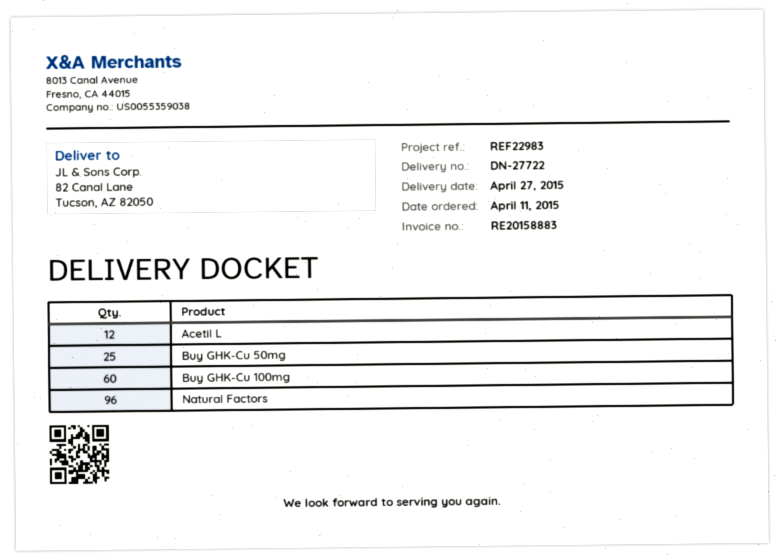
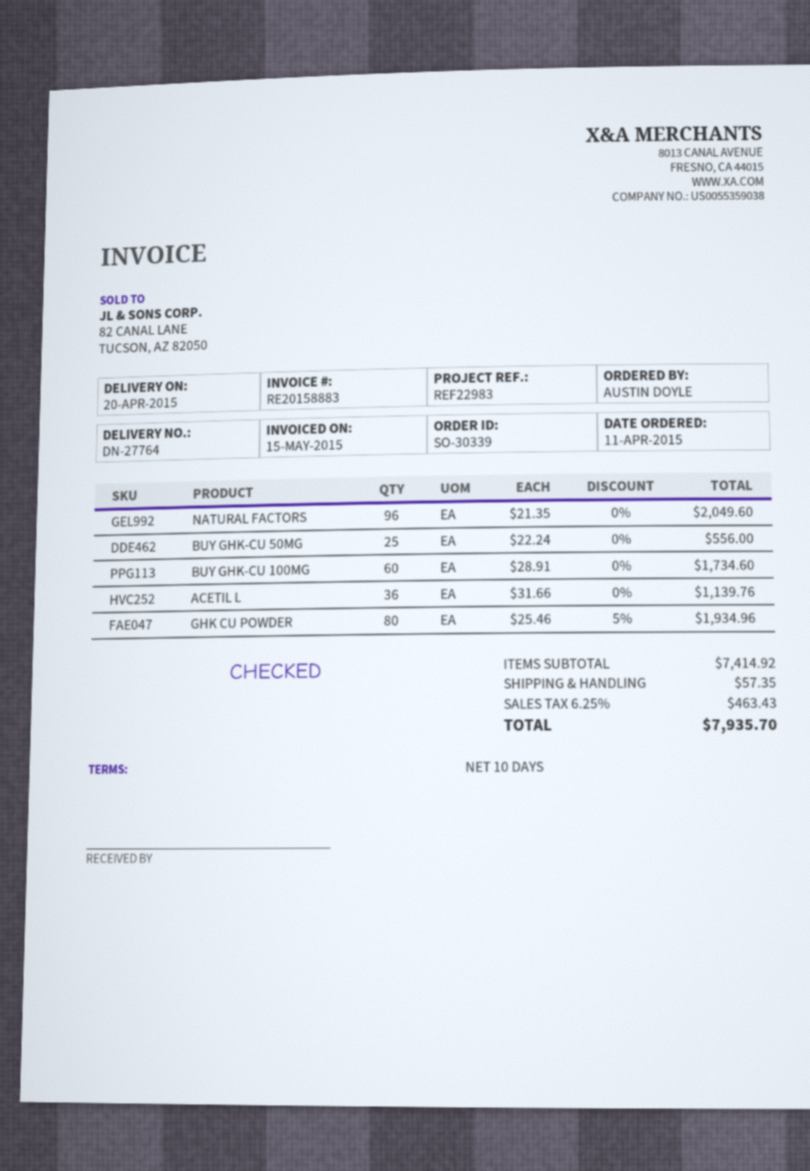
delivery note number: DN-27722 -> DN-27764
delivery date: 2015-04-27 -> 2015-04-20
Acetil L: 12 -> 36
GHK CU POWDER: none -> 80

